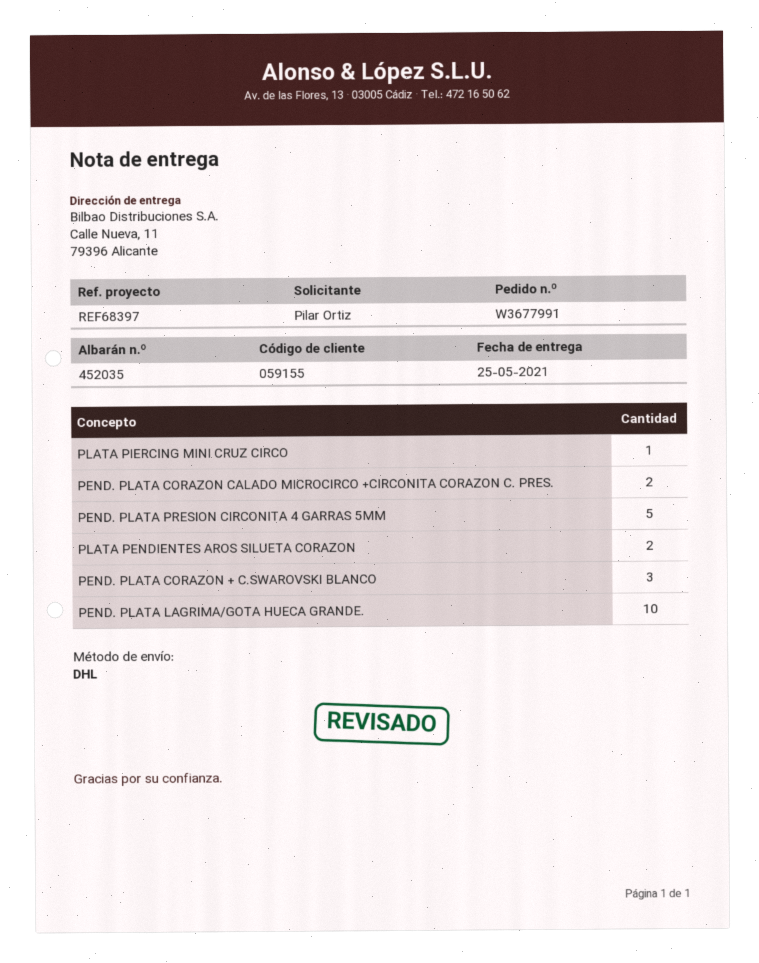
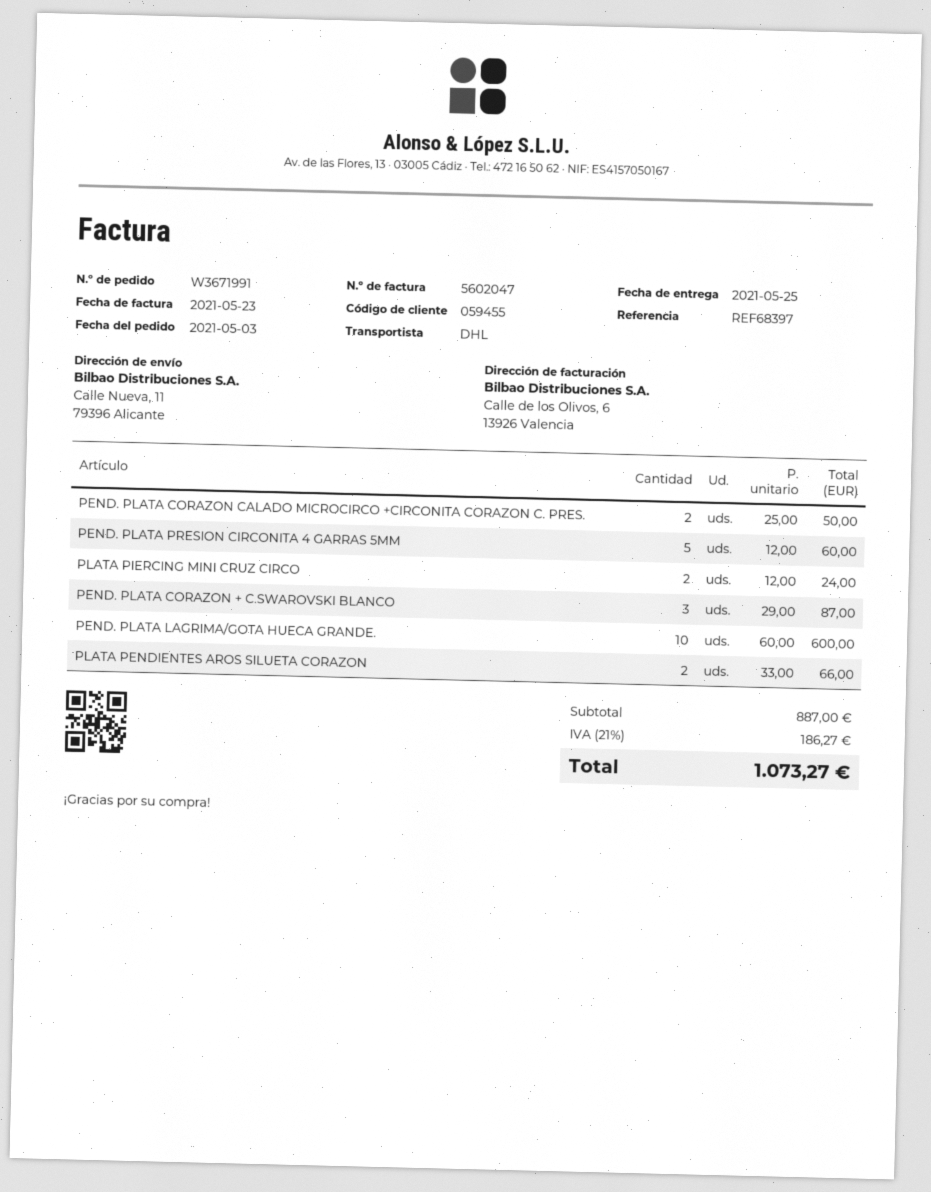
order number: W3677991 -> W3671991
customer number: 059155 -> 059455
PLATA PIERCING MINI CRUZ CIRCO: 1 -> 2

